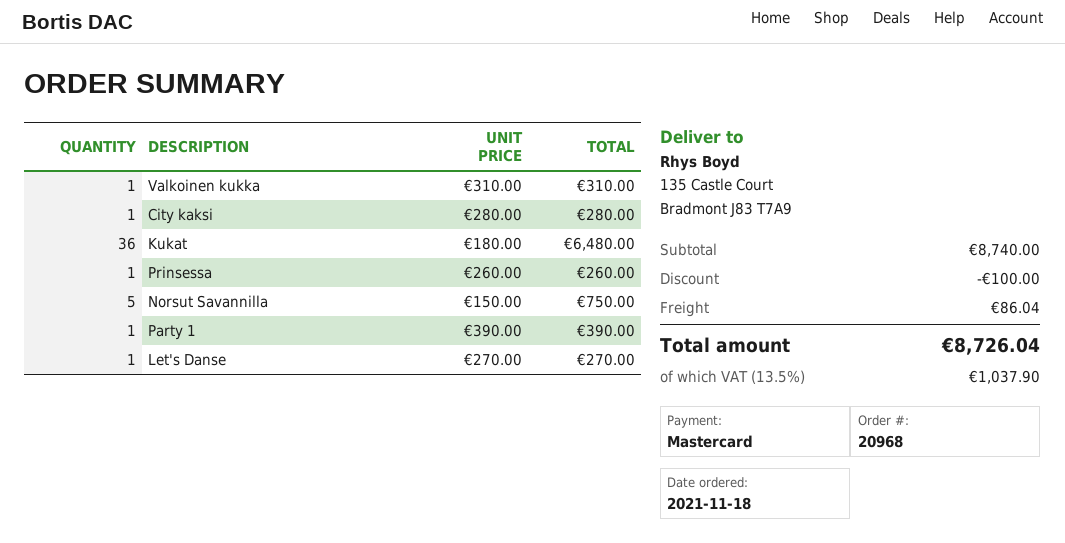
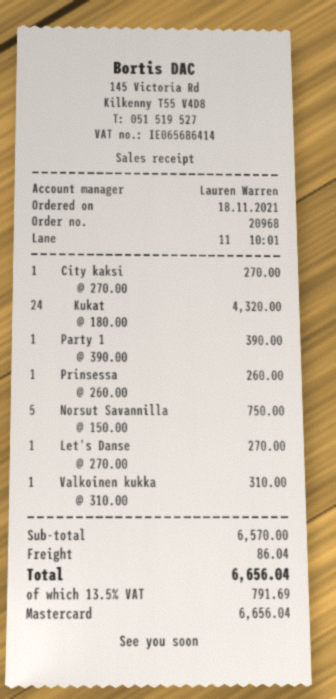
City kaksi: 1 x 280.00 = 280.00 -> 1 x 270.00 = 270.00
Kukat: 36 x 180.00 = 6480.00 -> 24 x 180.00 = 4320.00
subtotal: 8740.00 -> 6570.00
discount: 100.00 -> none
tax: 13.5% = 1037.90 -> 13.5% = 791.69
total: 8726.04 -> 6656.04

